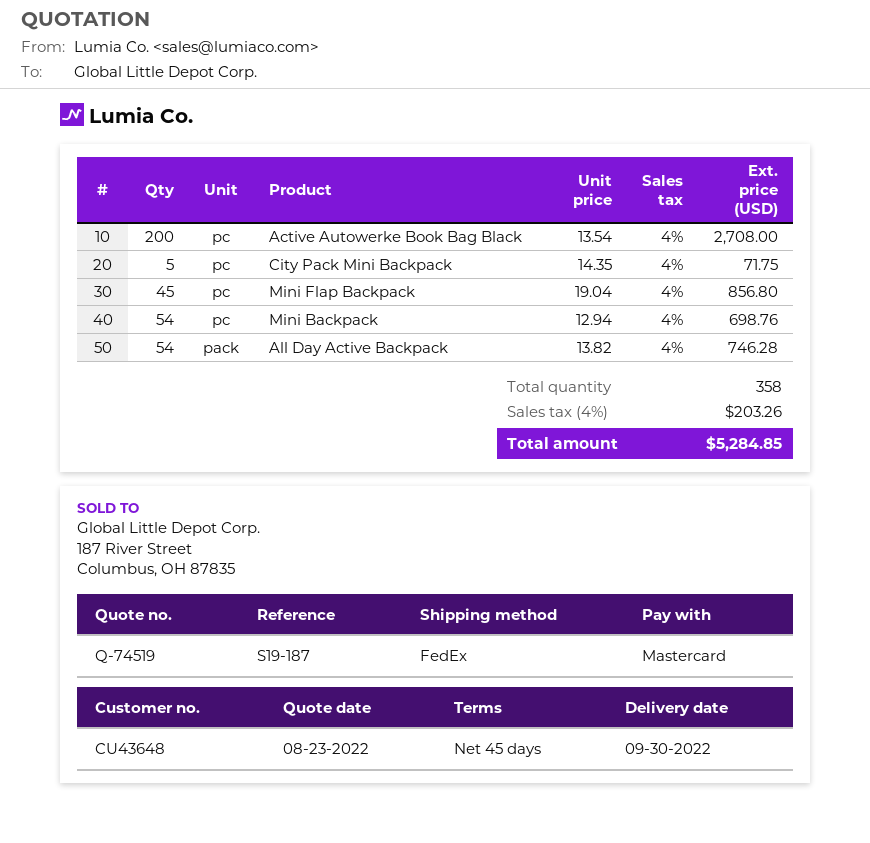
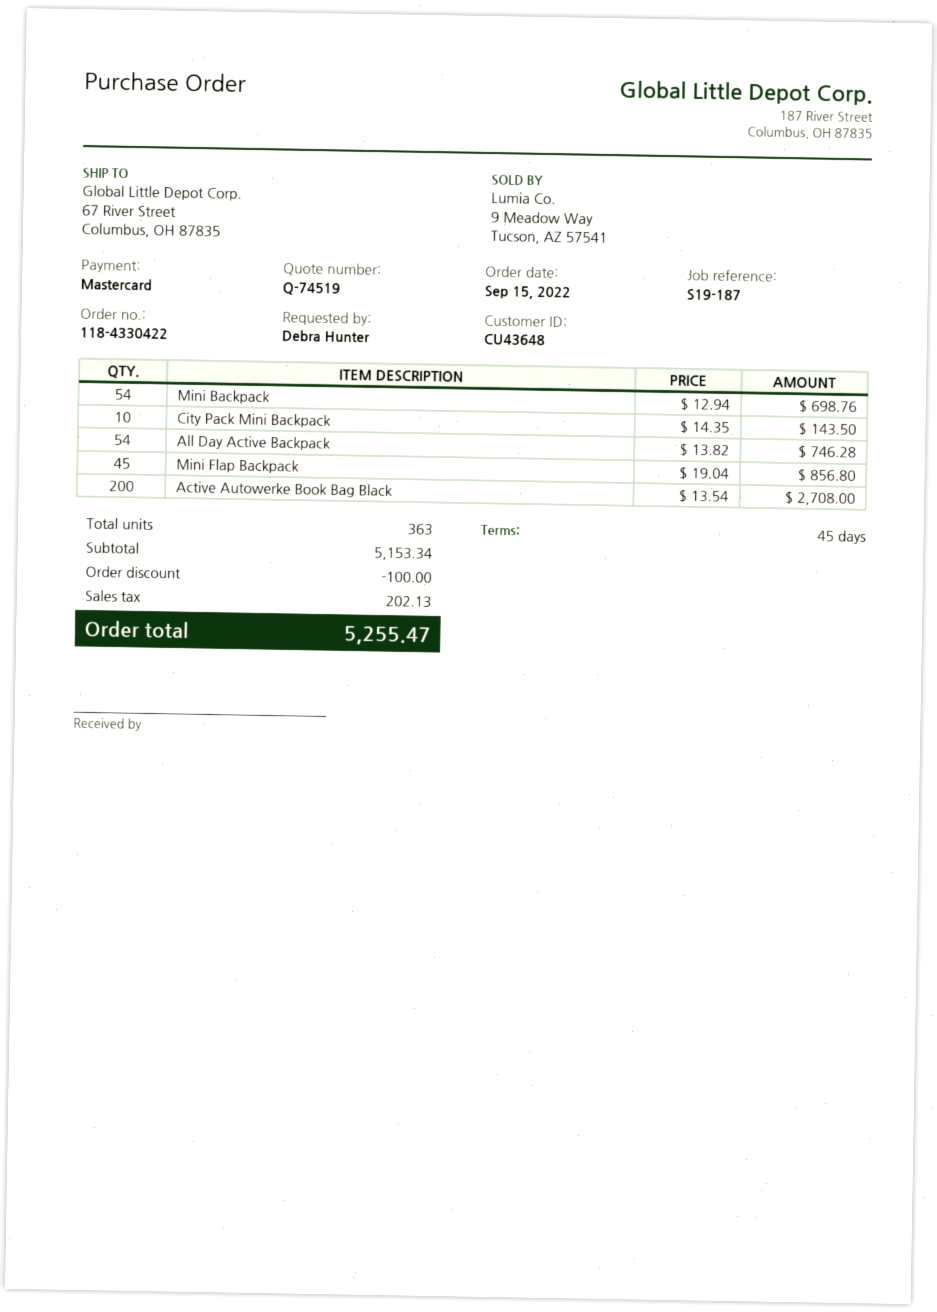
City Pack Mini Backpack: 5 x 14.35 = 71.75 -> 10 x 14.35 = 143.50
total quantity: 358 -> 363
discount: none -> 100.00
tax: 203.26 -> 202.13
total: 5284.85 -> 5255.47

